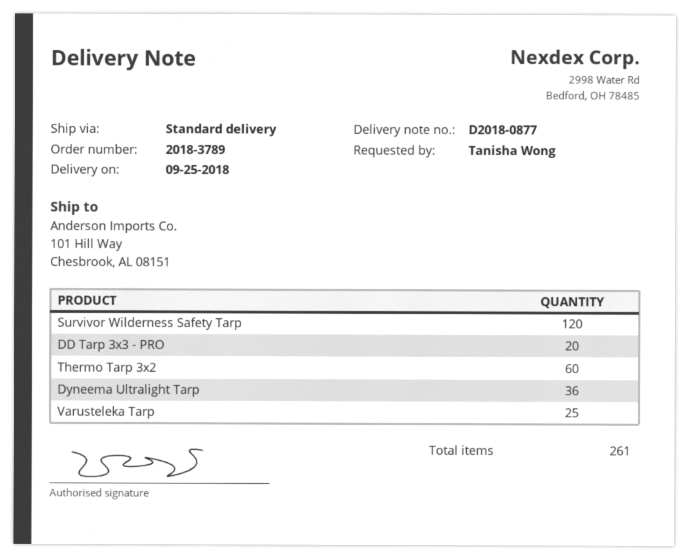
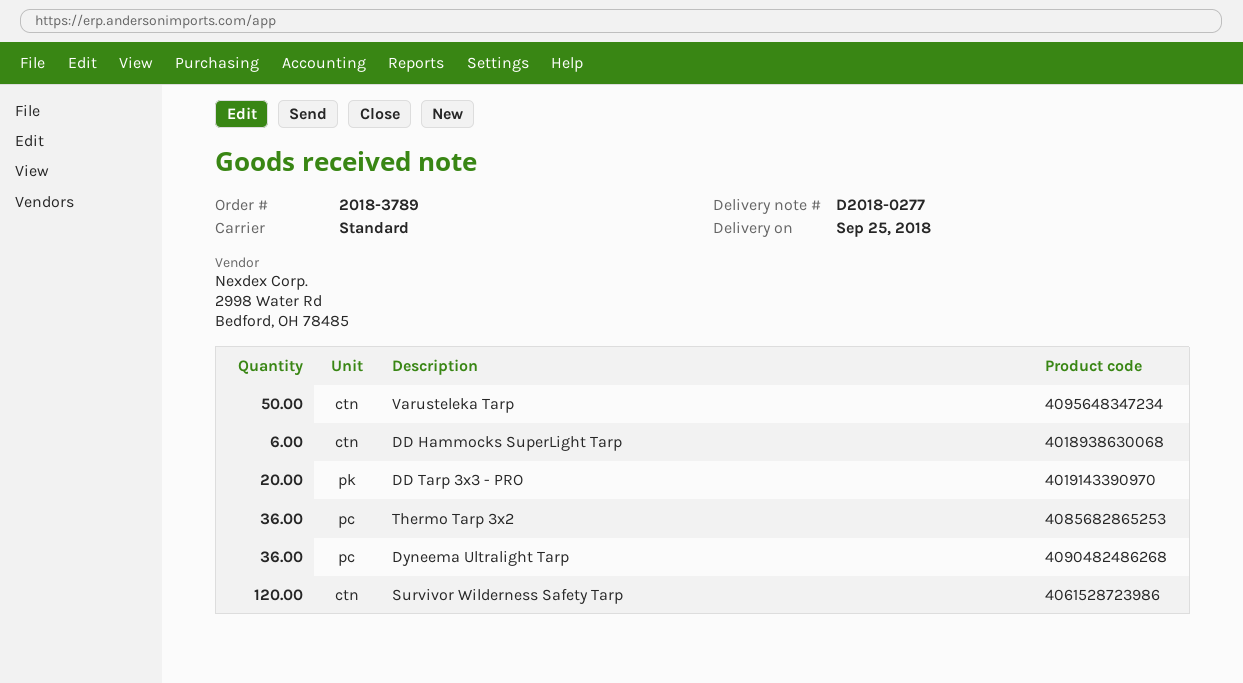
delivery note number: D2018-0877 -> D2018-0277
Thermo Tarp 3x2: 60 -> 36
Varusteleka Tarp: 25 -> 50
DD Hammocks SuperLight Tarp: none -> 6

